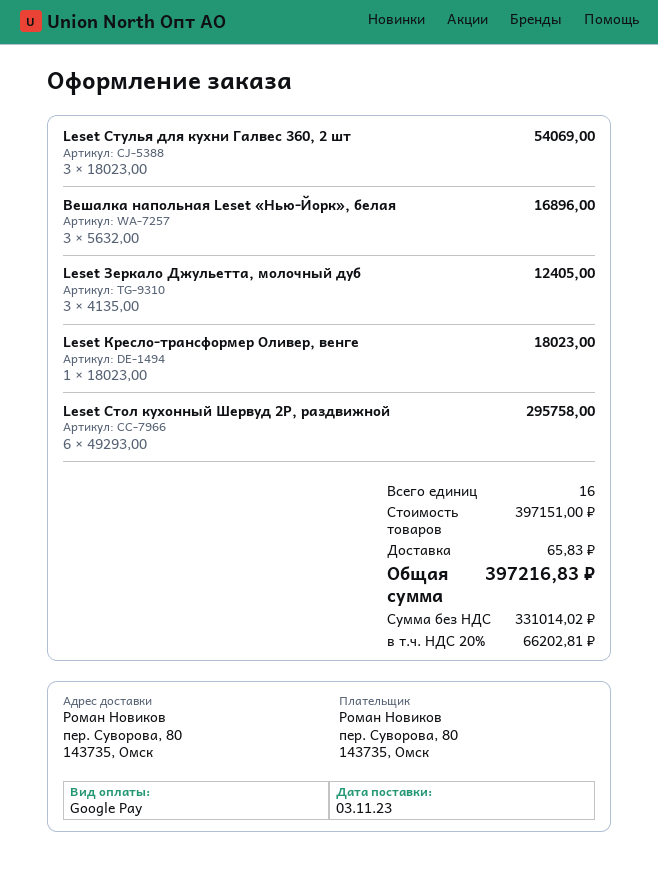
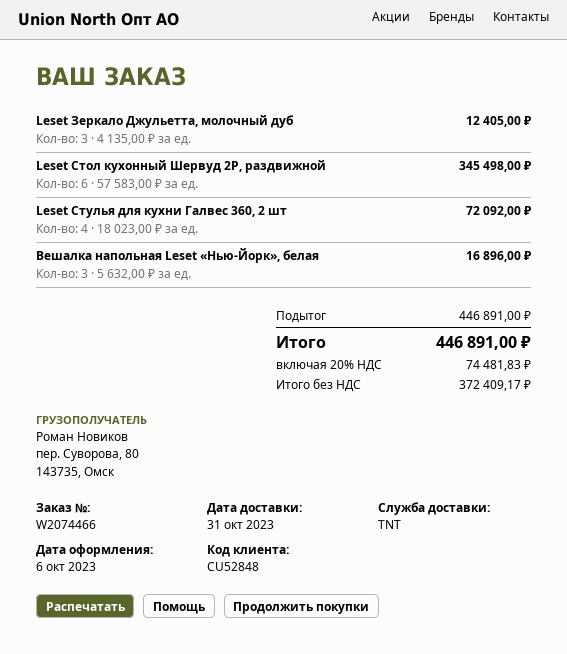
delivery date: 2023-11-03 -> 2023-10-31
Leset Стулья для кухни Галвес 360, 2 шт: 3 x 18023.00 = 54069.00 -> 4 x 18023.00 = 72092.00
Leset Кресло-трансформер Оливер, венге: 1 x 18023.00 = 18023.00 -> none
Leset Стол кухонный Шервуд 2Р, раздвижной: 6 x 49293.00 = 295758.00 -> 6 x 57583.00 = 345498.00
subtotal: 397151.00 -> 446891.00
shipping: 65.83 -> none
net: 331014.02 -> 372409.17
tax: 20% = 66202.81 -> 20% = 74481.83
total: 397216.83 -> 446891.00

